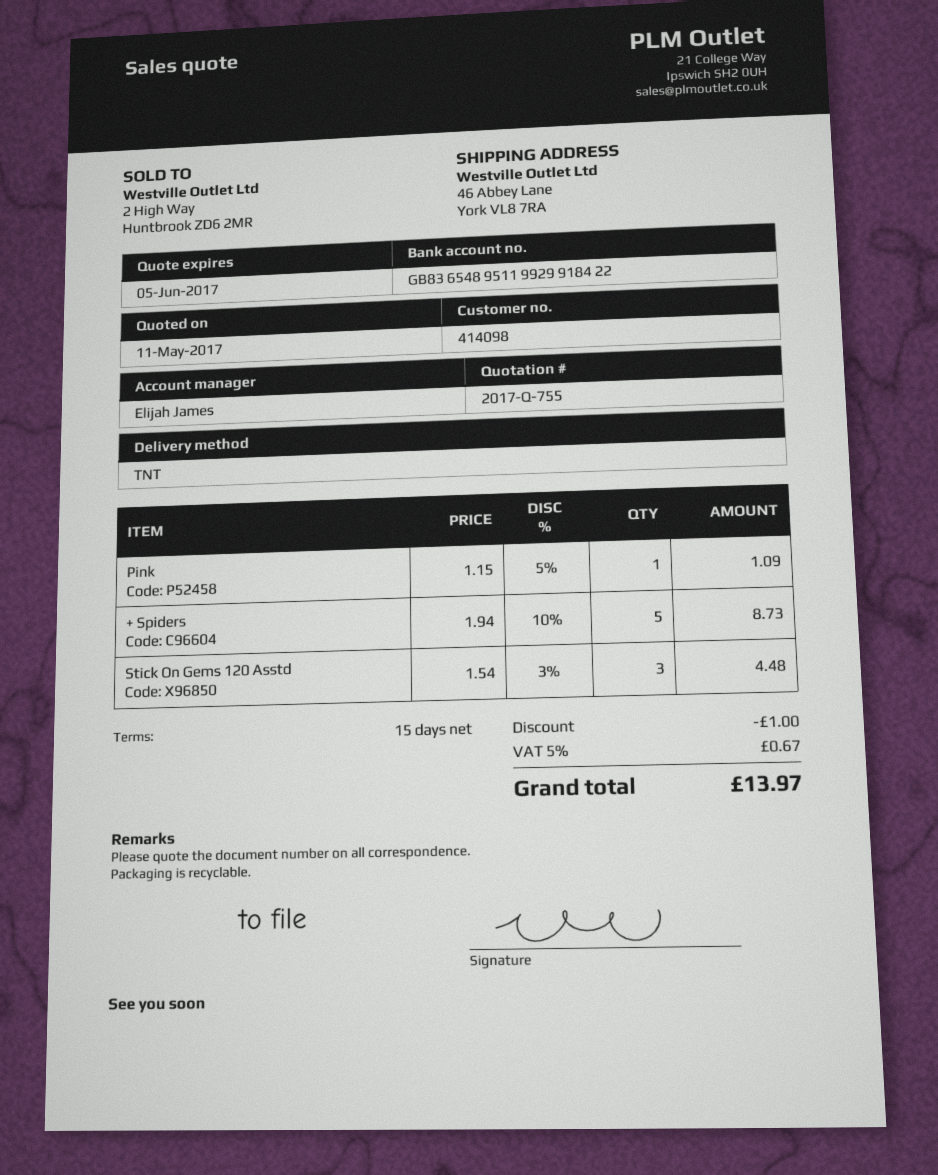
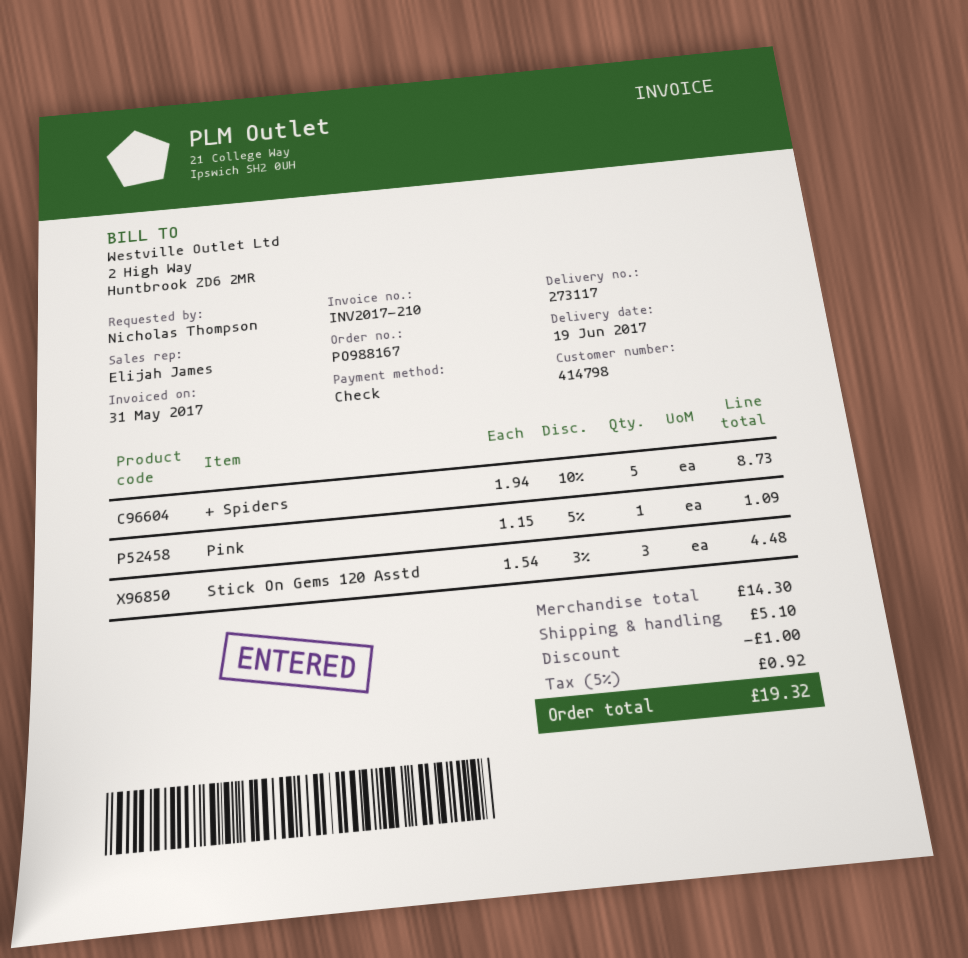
customer number: 414098 -> 414798
shipping: none -> 5.10
tax: 5% = 0.67 -> 5% = 0.92
total: 13.97 -> 19.32

